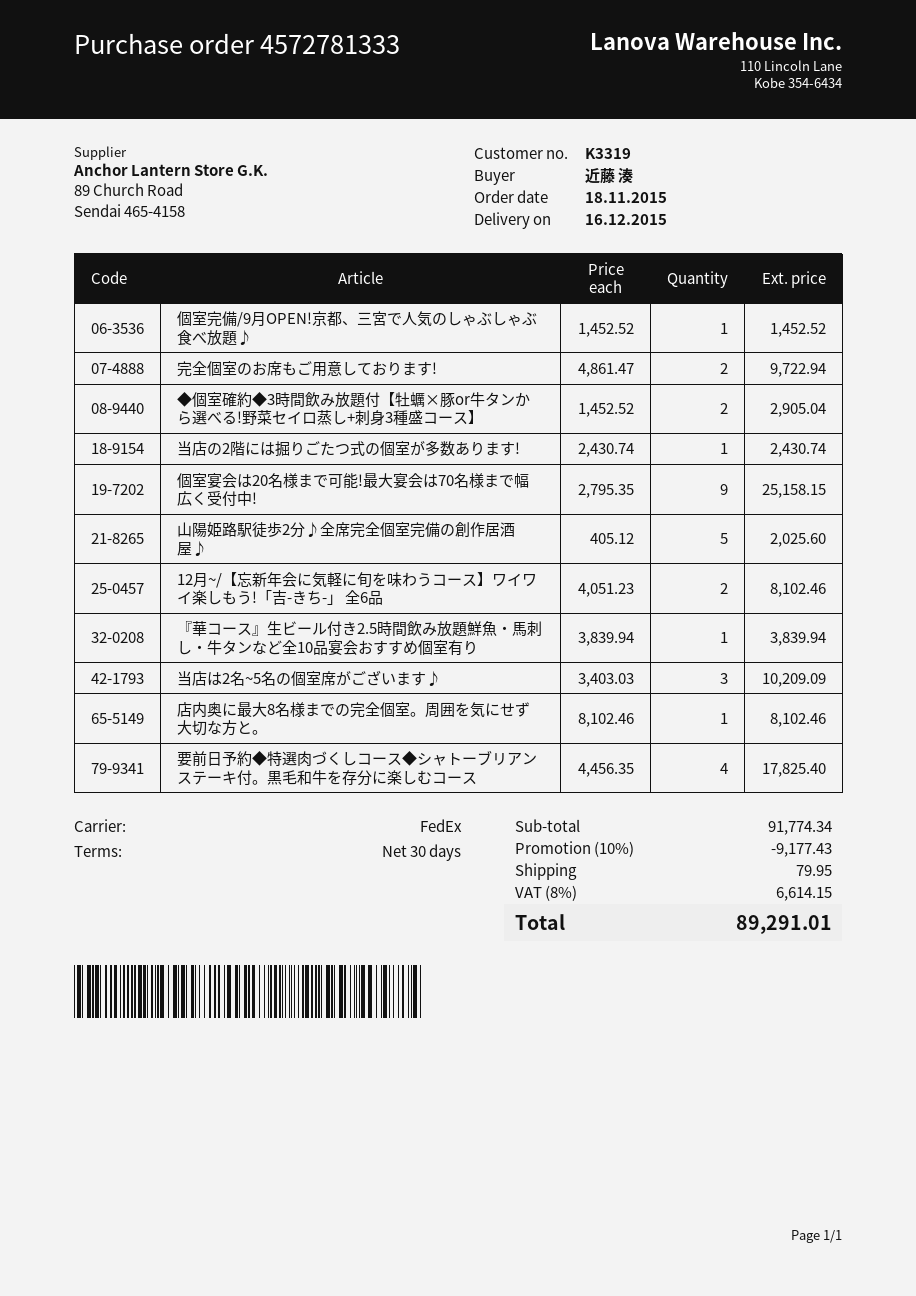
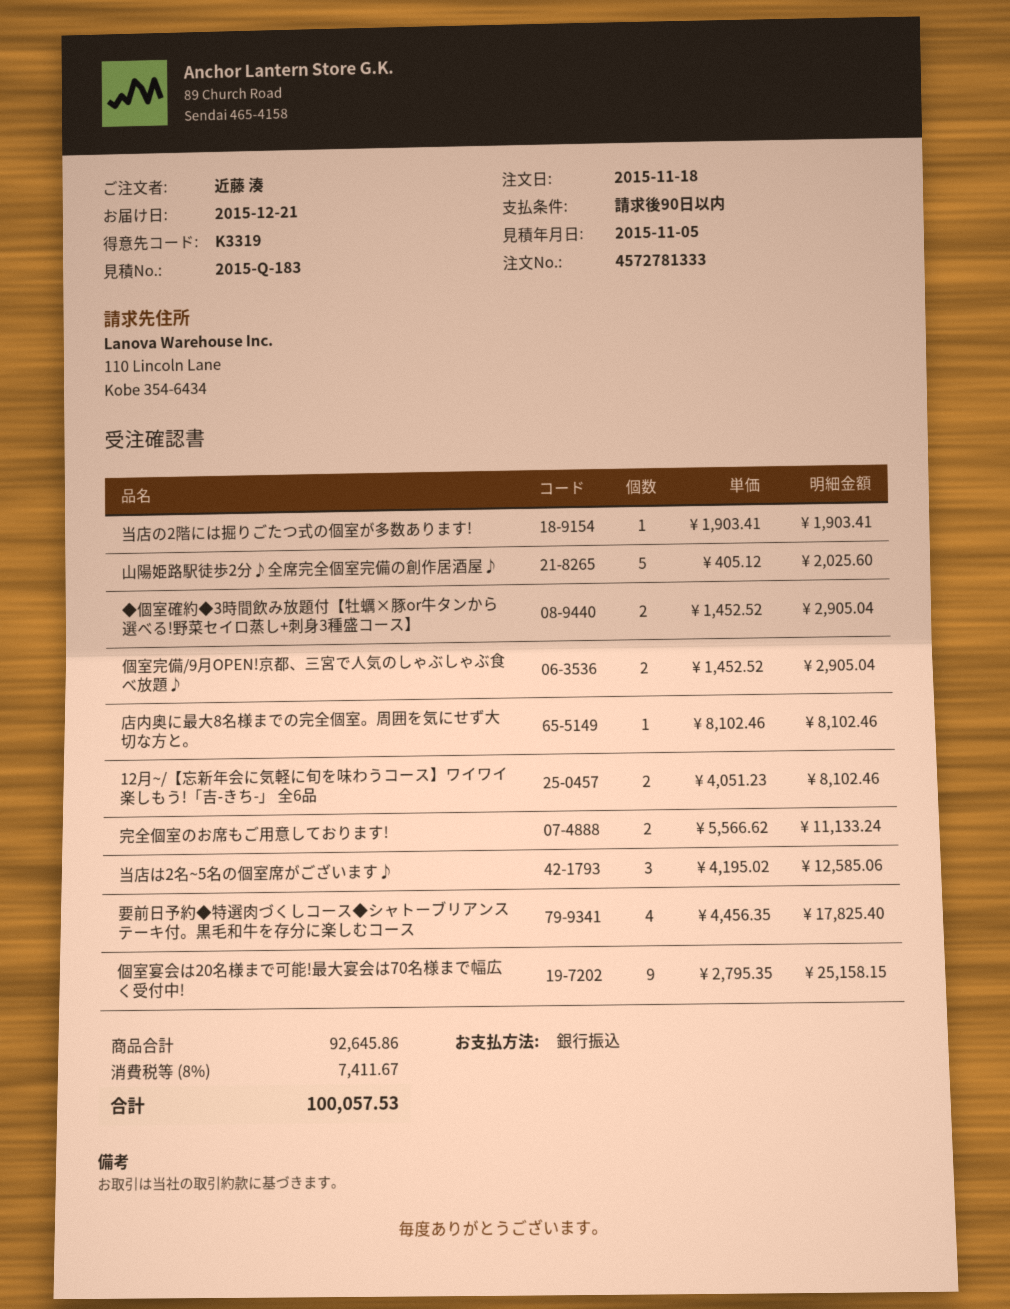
delivery date: 2015-12-16 -> 2015-12-21
payment terms: 30 days -> 90 days
個室完備/9月OPEN!京都、三宮で人気のしゃぶしゃぶ食べ放題♪: 1 x 1452.52 = 1452.52 -> 2 x 1452.52 = 2905.04
完全個室のお席もご用意しております!: 2 x 4861.47 = 9722.94 -> 2 x 5566.62 = 11133.24
当店の2階には掘りごたつ式の個室が多数あります!: 1 x 2430.74 = 2430.74 -> 1 x 1903.41 = 1903.41
『華コース』生ビール付き2.5時間飲み放題鮮魚・馬刺し・牛タンなど全10品宴会おすすめ個室有り: 1 x 3839.94 = 3839.94 -> none
当店は2名~5名の個室席がございます♪: 3 x 3403.03 = 10209.09 -> 3 x 4195.02 = 12585.06
subtotal: 91774.34 -> 92645.86
discount: 10% = 9177.43 -> none
shipping: 79.95 -> none
tax: 8% = 6614.15 -> 8% = 7411.67
total: 89291.01 -> 100057.53

